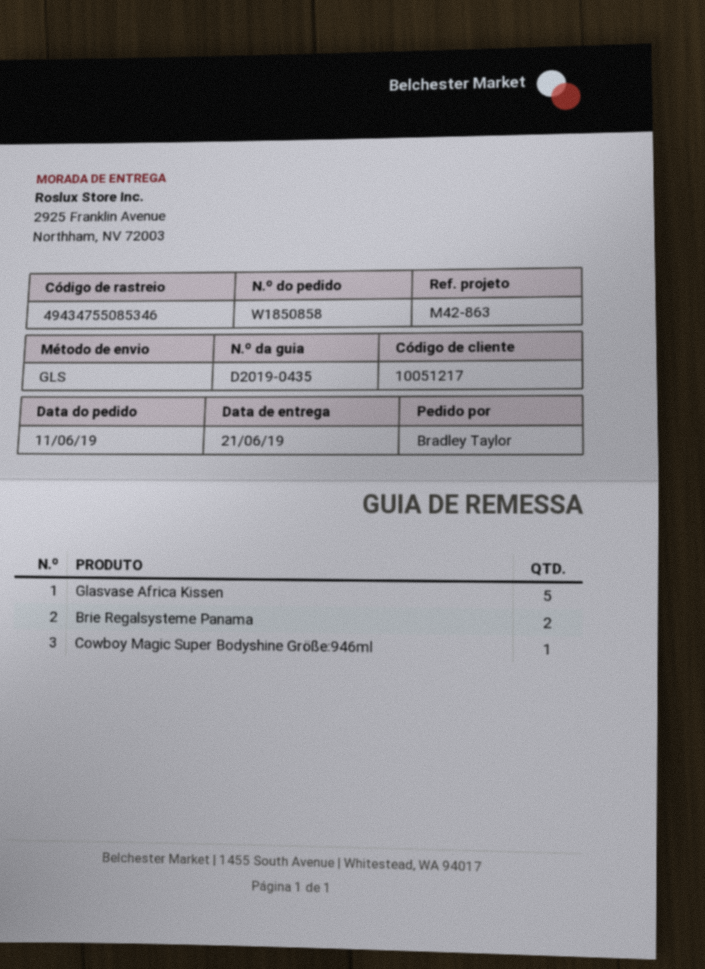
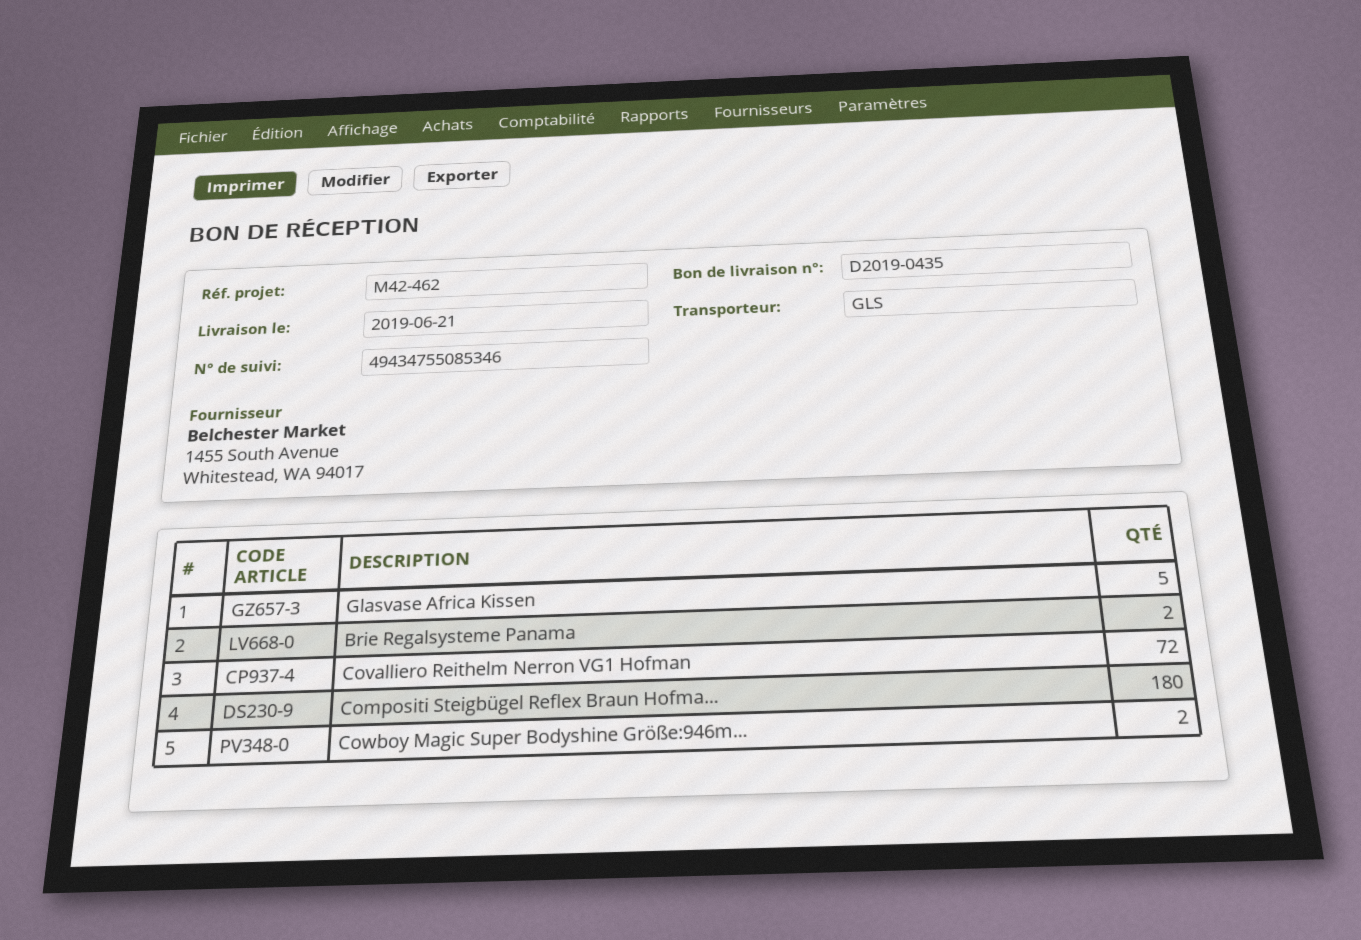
reference: M42-863 -> M42-462
Cowboy Magic Super Bodyshine Größe:946ml: 1 -> 2
Covalliero Reithelm Nerron VG1 Hofman: none -> 72
Compositi Steigbügel Reflex Braun Hofma...: none -> 180

